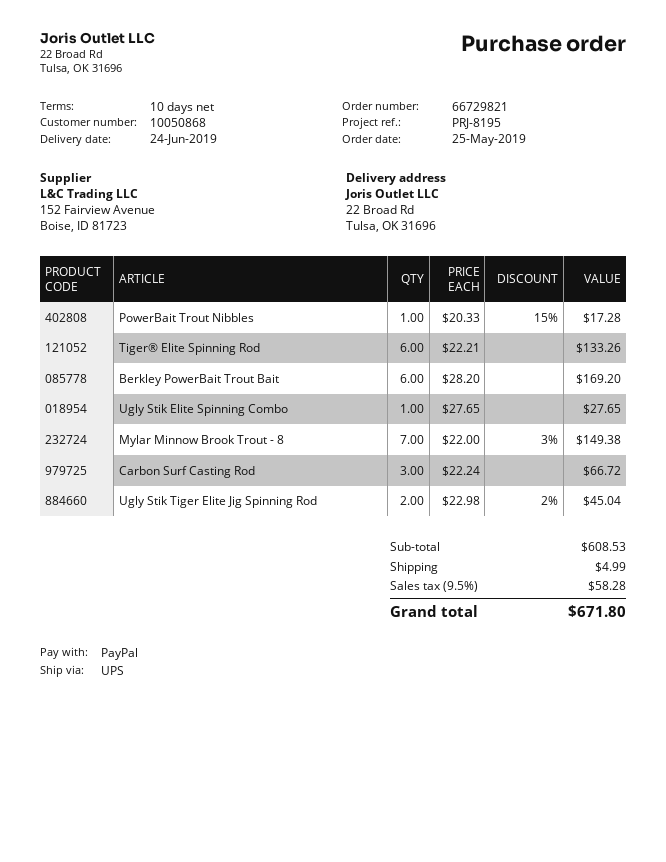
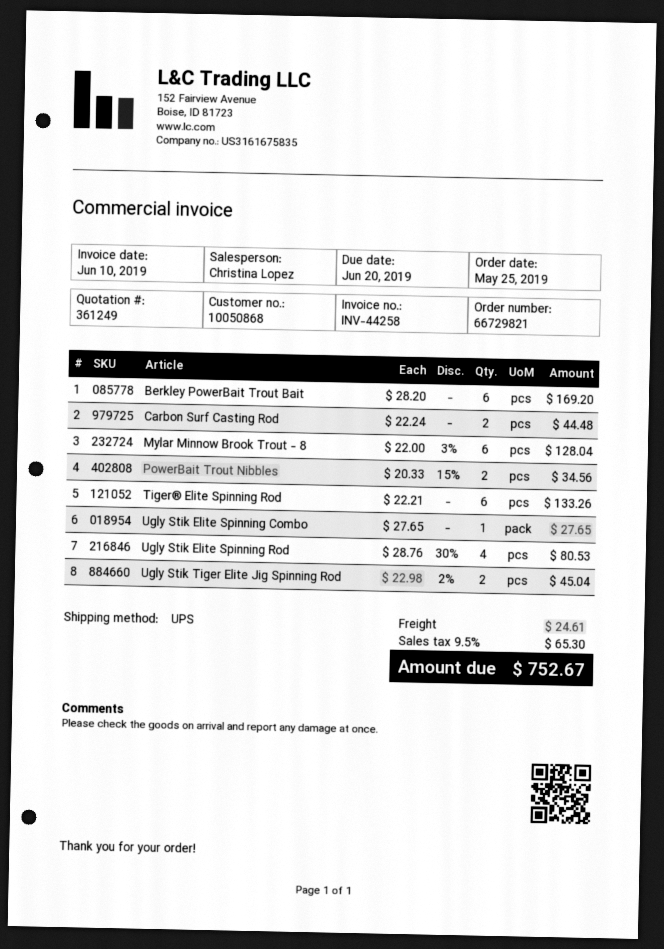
PowerBait Trout Nibbles: 1 x 20.33 - 15% = 17.28 -> 2 x 20.33 - 15% = 34.56
Mylar Minnow Brook Trout - 8: 7 x 22.00 - 3% = 149.38 -> 6 x 22.00 - 3% = 128.04
Carbon Surf Casting Rod: 3 x 22.24 = 66.72 -> 2 x 22.24 = 44.48
Ugly Stik Elite Spinning Rod: none -> 4 x 28.76 - 30% = 80.53
shipping: 4.99 -> 24.61
tax: 9.5% = 58.28 -> 9.5% = 65.30
total: 671.80 -> 752.67

